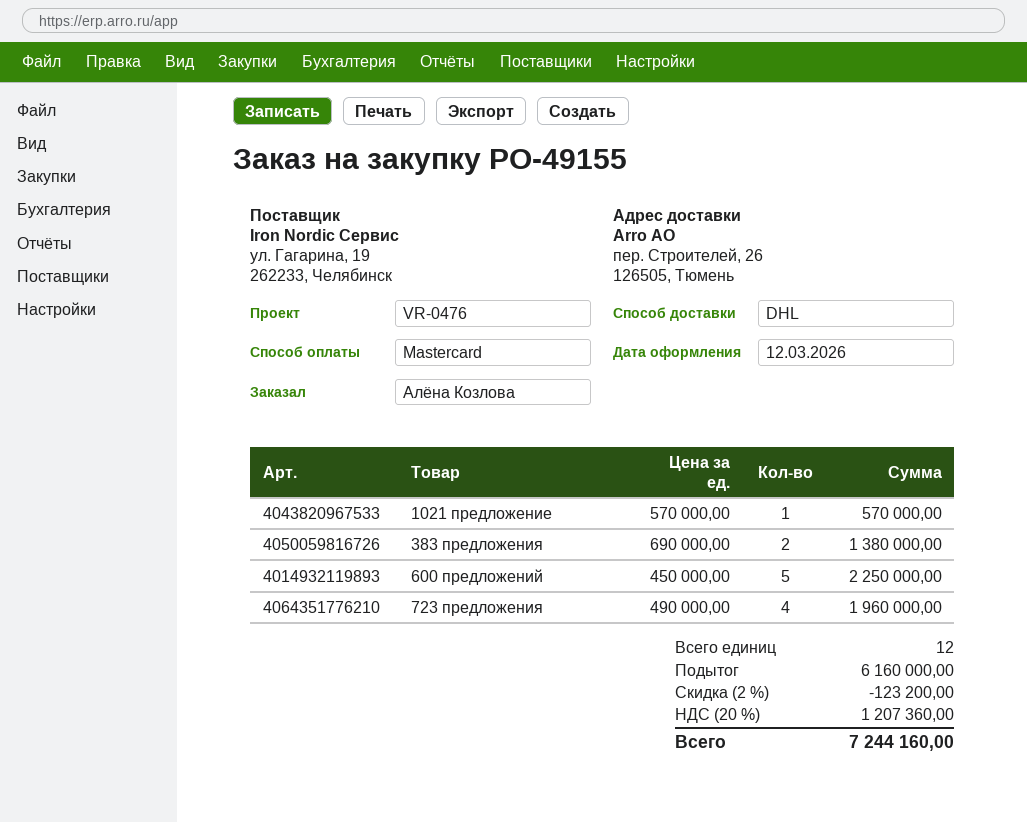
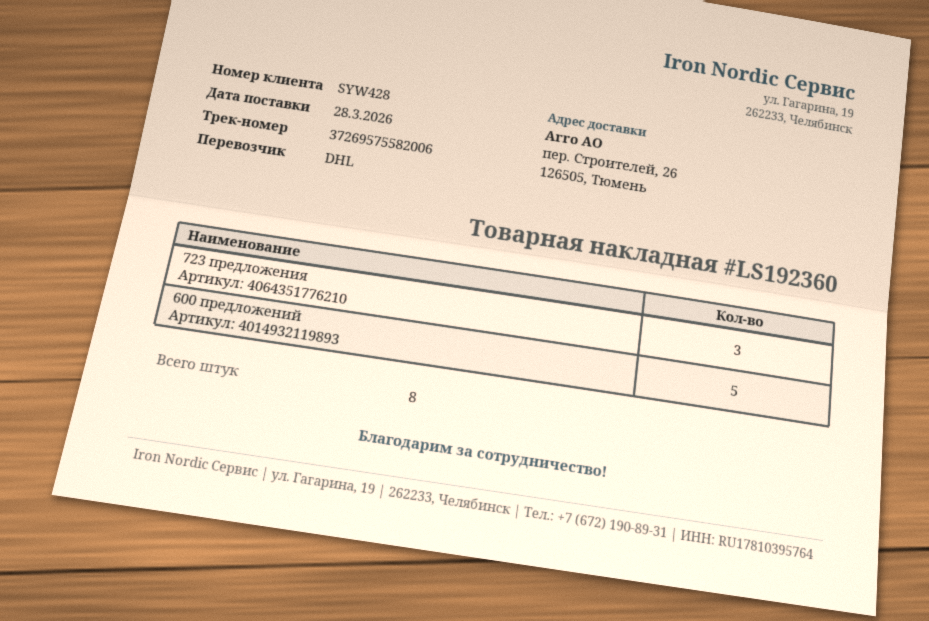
1021 предложение: 1 -> none
383 предложения: 2 -> none
723 предложения: 4 -> 3
total quantity: 12 -> 8

